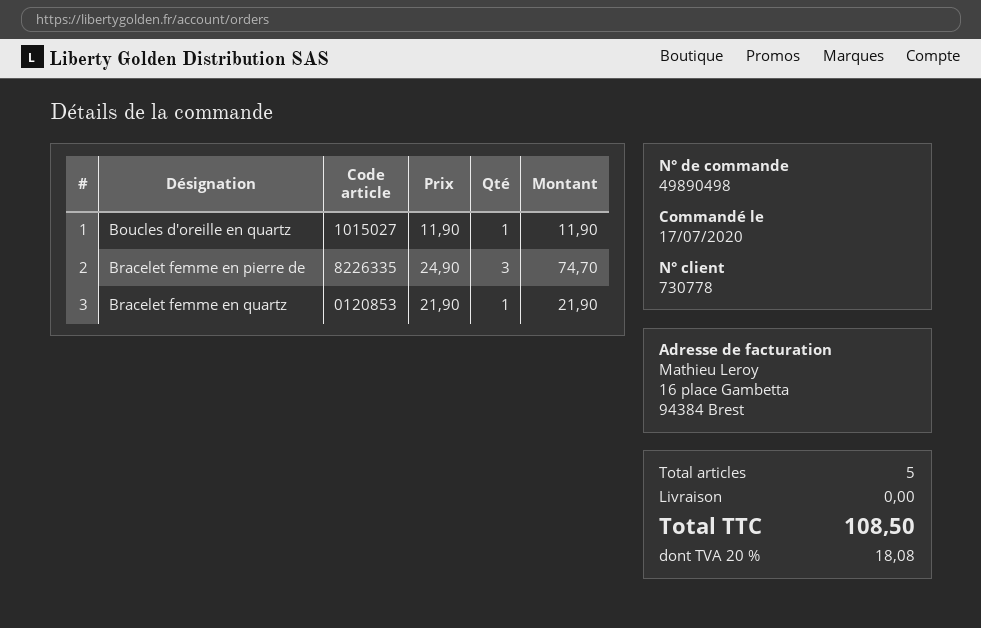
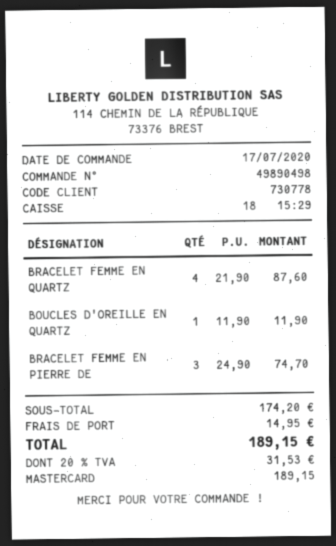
Bracelet femme en quartz: 1 x 21.90 = 21.90 -> 4 x 21.90 = 87.60
shipping: 0.00 -> 14.95
tax: 20% = 18.08 -> 20% = 31.53
total: 108.50 -> 189.15

